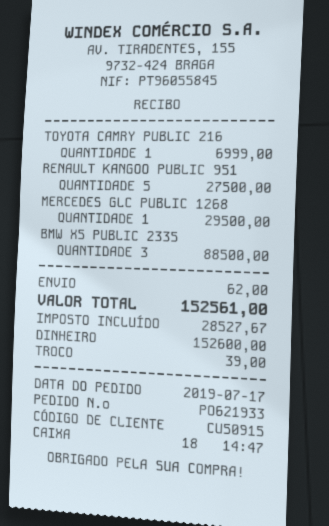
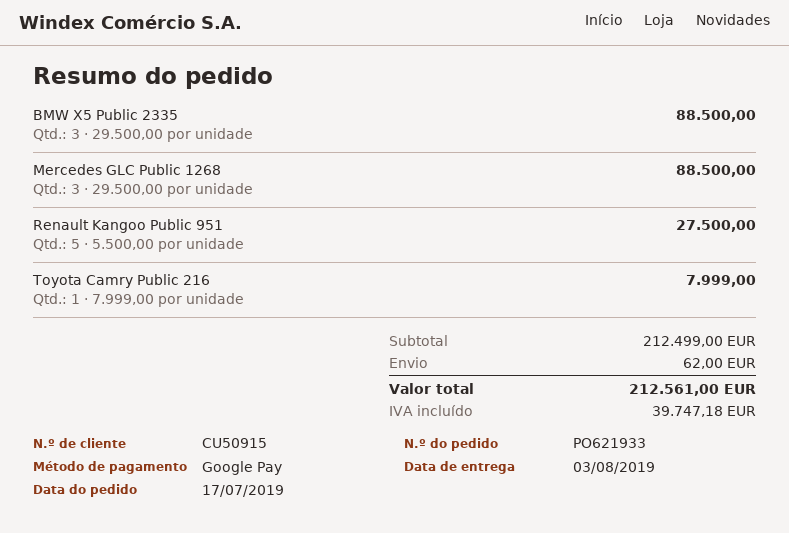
payment method: cash -> Google Pay
TOYOTA CAMRY PUBLIC 216: 1 for 6999.00 -> 1 for 7999.00
MERCEDES GLC PUBLIC 1268: 1 for 29500.00 -> 3 for 88500.00
tax: 28527.67 -> 39747.18
total: 152561.00 -> 212561.00

